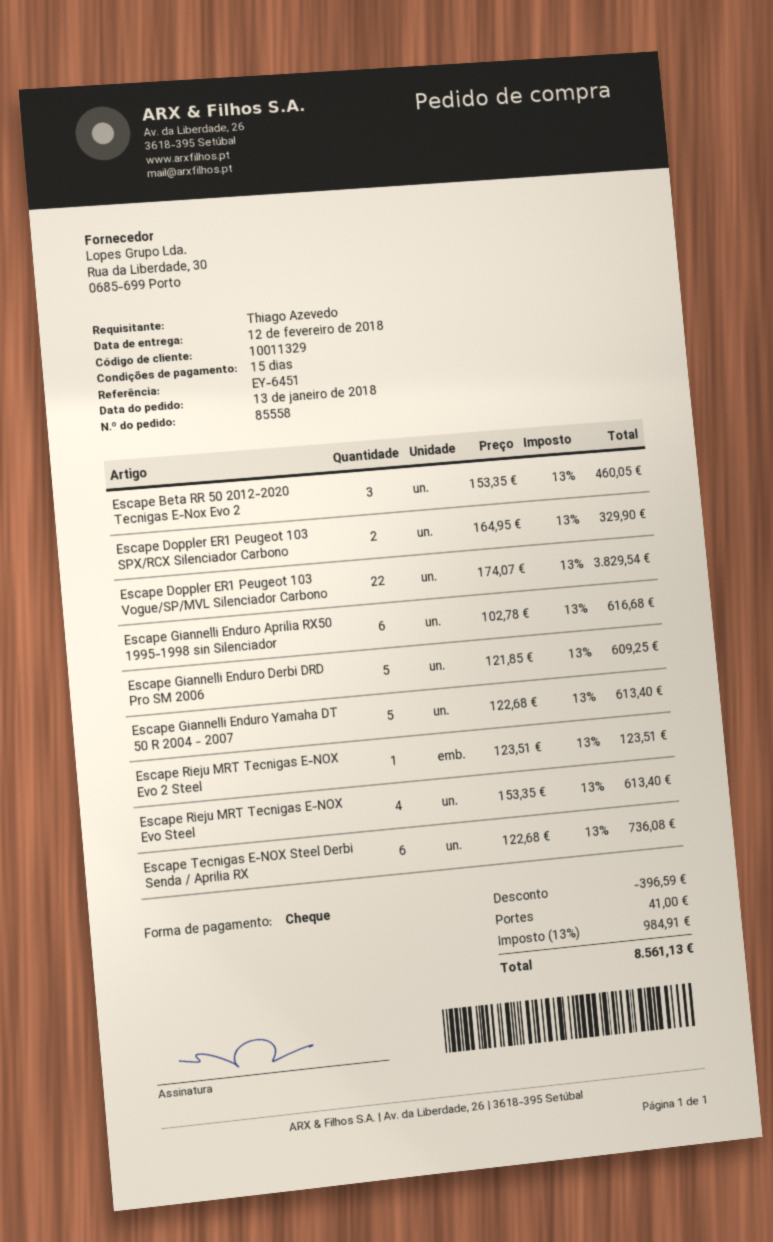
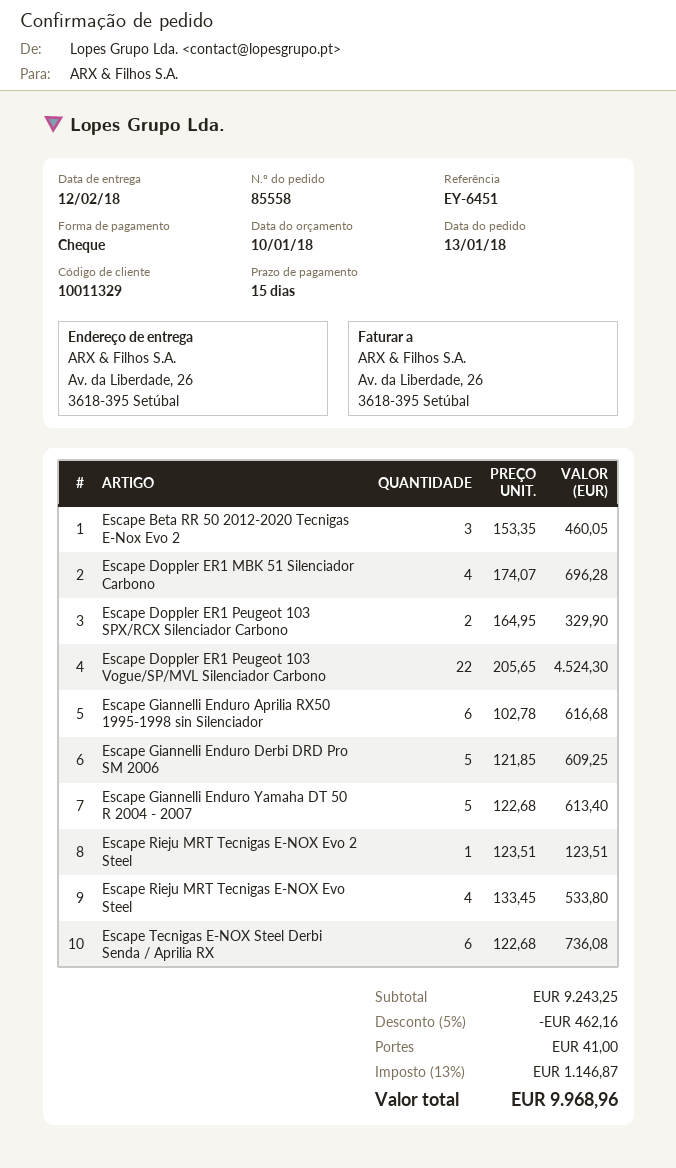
Escape Doppler ER1 Peugeot 103 Vogue/SP/MVL Silenciador Carbono: 22 x 174.07 = 3829.54 -> 22 x 205.65 = 4524.30
Escape Rieju MRT Tecnigas E-NOX Evo Steel: 4 x 153.35 = 613.40 -> 4 x 133.45 = 533.80
Escape Doppler ER1 MBK 51 Silenciador Carbono: none -> 4 x 174.07 = 696.28
discount: 396.59 -> 462.16
tax: 13% = 984.91 -> 13% = 1146.87
total: 8561.13 -> 9968.96

